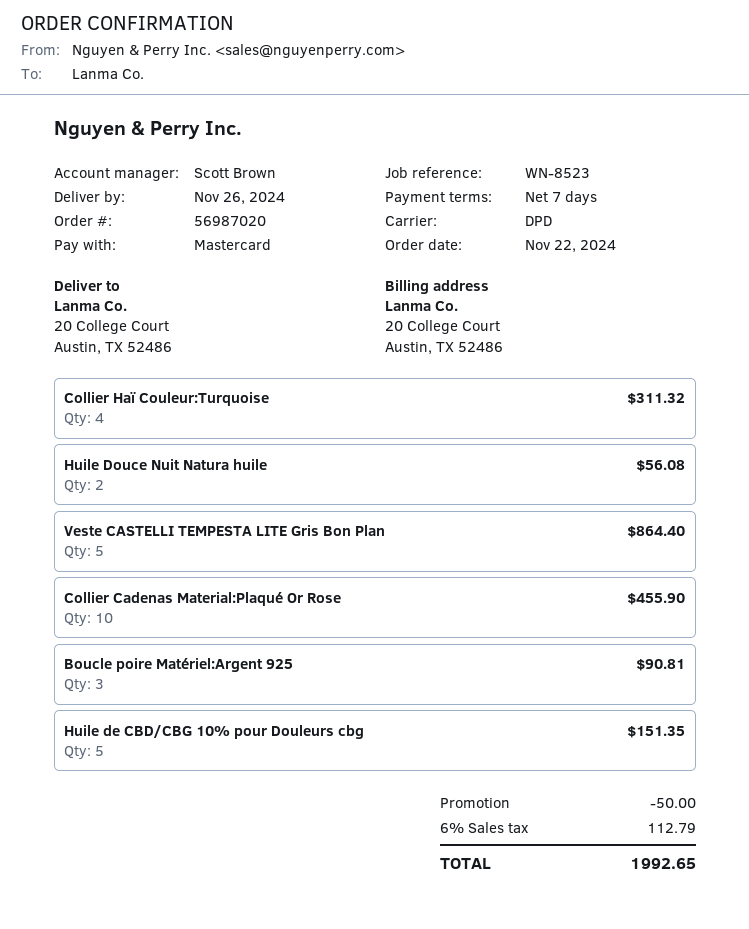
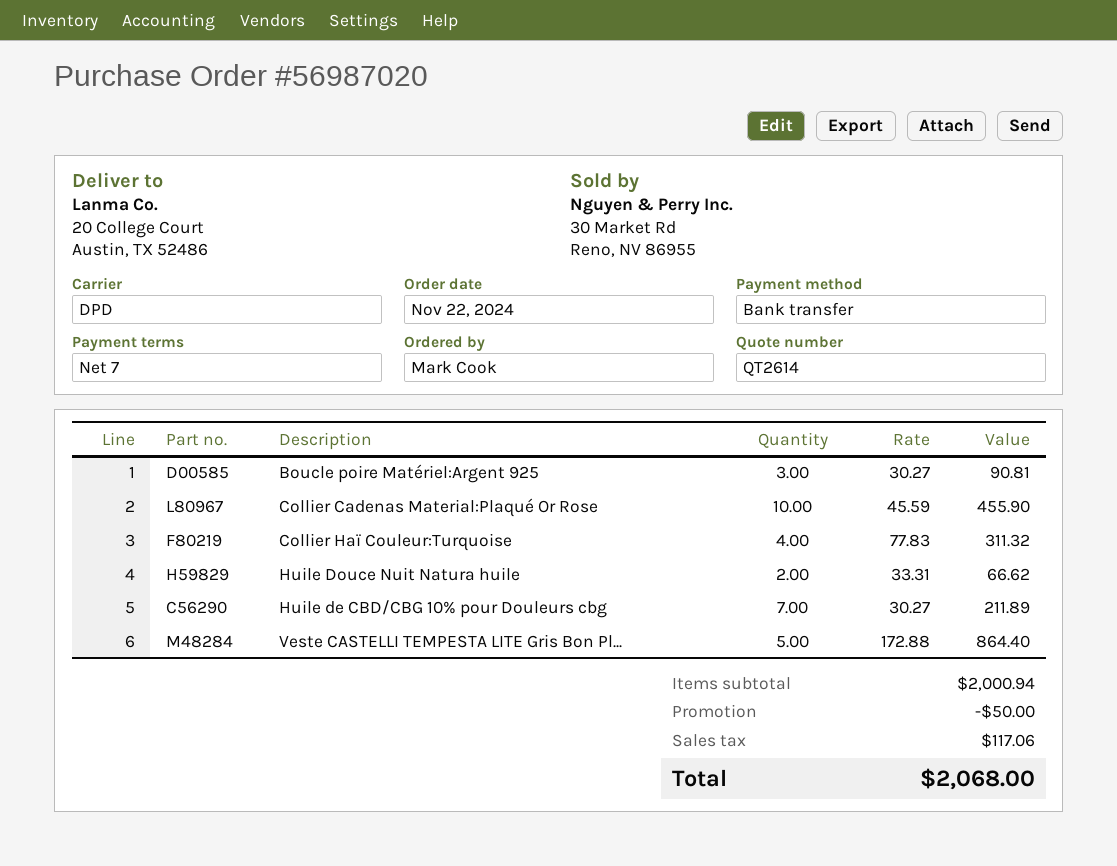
payment method: Mastercard -> bank transfer
Huile Douce Nuit Natura huile: 2 for 56.08 -> 2 for 66.62
Huile de CBD/CBG 10% pour Douleurs cbg: 5 for 151.35 -> 7 for 211.89
tax: 112.79 -> 117.06
total: 1992.65 -> 2068.00

